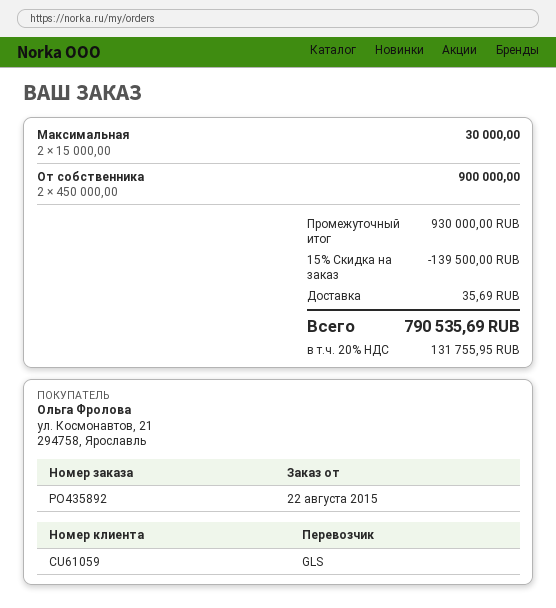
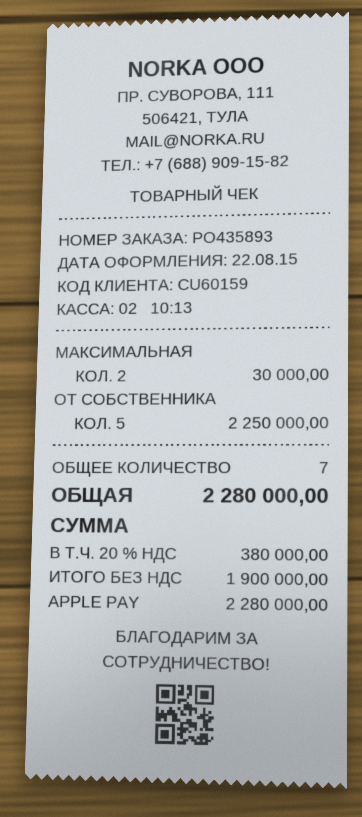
order number: PO435892 -> PO435893
customer number: CU61059 -> CU60159
От собственника: 2 for 900000.00 -> 5 for 2250000.00
discount: 15% = 139500.00 -> none
shipping: 35.69 -> none
tax: 20% = 131755.95 -> 20% = 380000.00
total: 790535.69 -> 2280000.00

